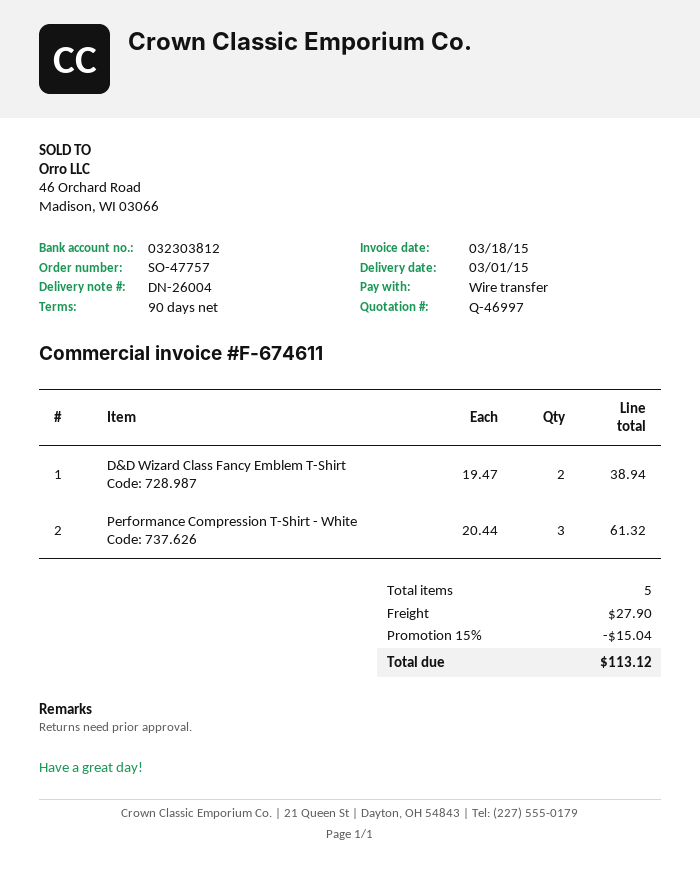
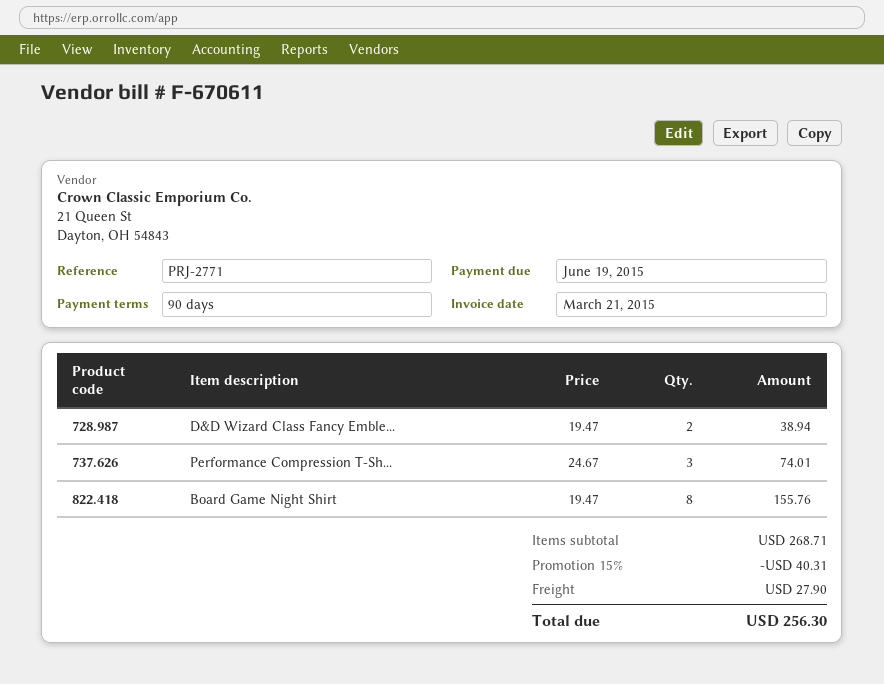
invoice number: F-674611 -> F-670611
invoice date: 2015-03-18 -> 2015-03-21
Performance Compression T-Shirt - White: 3 x 20.44 = 61.32 -> 3 x 24.67 = 74.01
Board Game Night Shirt: none -> 8 x 19.47 = 155.76
discount: 15% = 15.04 -> 15% = 40.31
total: 113.12 -> 256.30

